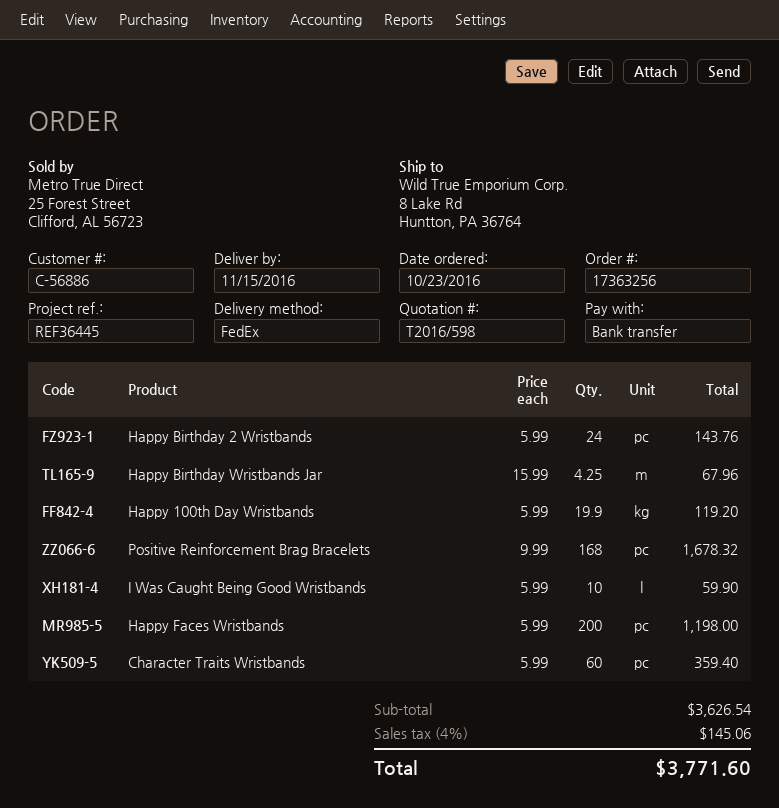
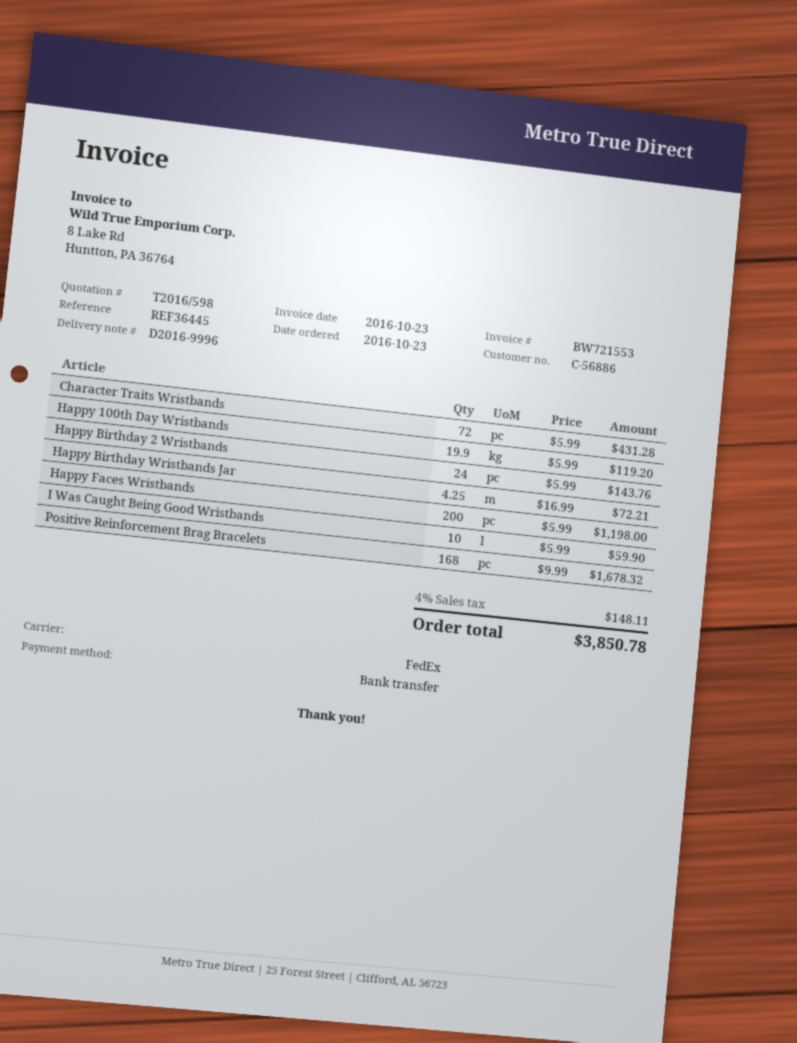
Happy Birthday Wristbands Jar: 4.25 x 15.99 = 67.96 -> 4.25 x 16.99 = 72.21
Character Traits Wristbands: 60 x 5.99 = 359.40 -> 72 x 5.99 = 431.28
tax: 4% = 145.06 -> 4% = 148.11
total: 3771.60 -> 3850.78

